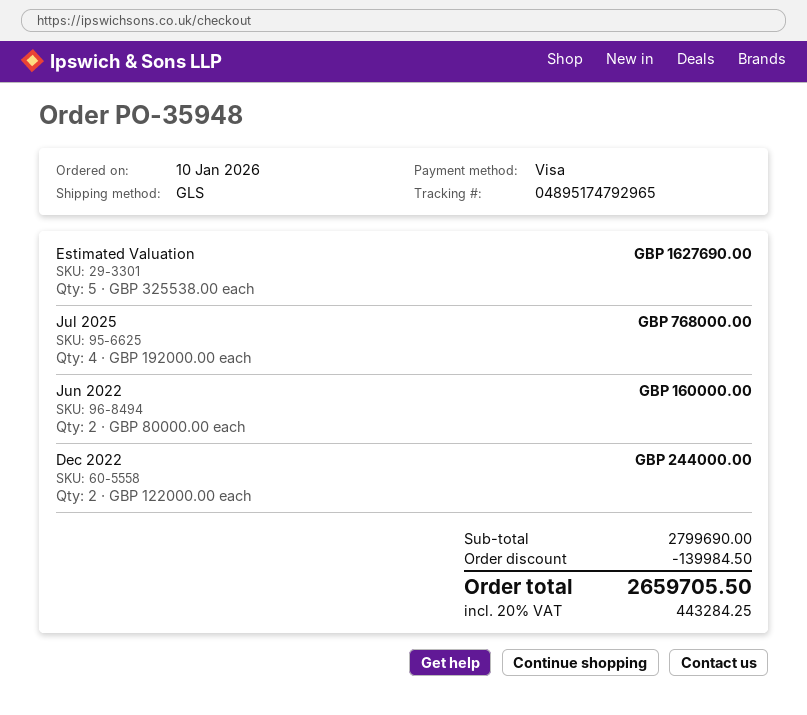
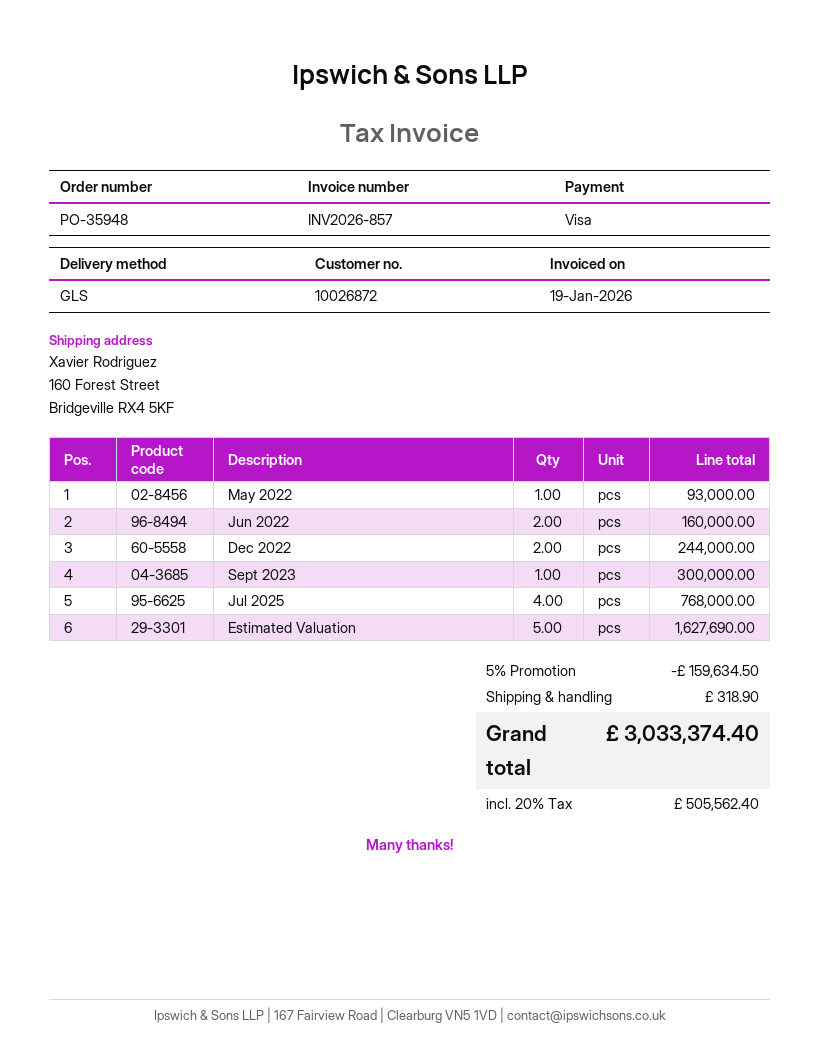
May 2022: none -> 1 for 93000.00
Sept 2023: none -> 1 for 300000.00
discount: 139984.50 -> 159634.50
shipping: none -> 318.90
tax: 20% = 443284.25 -> 20% = 505562.40
total: 2659705.50 -> 3033374.40

